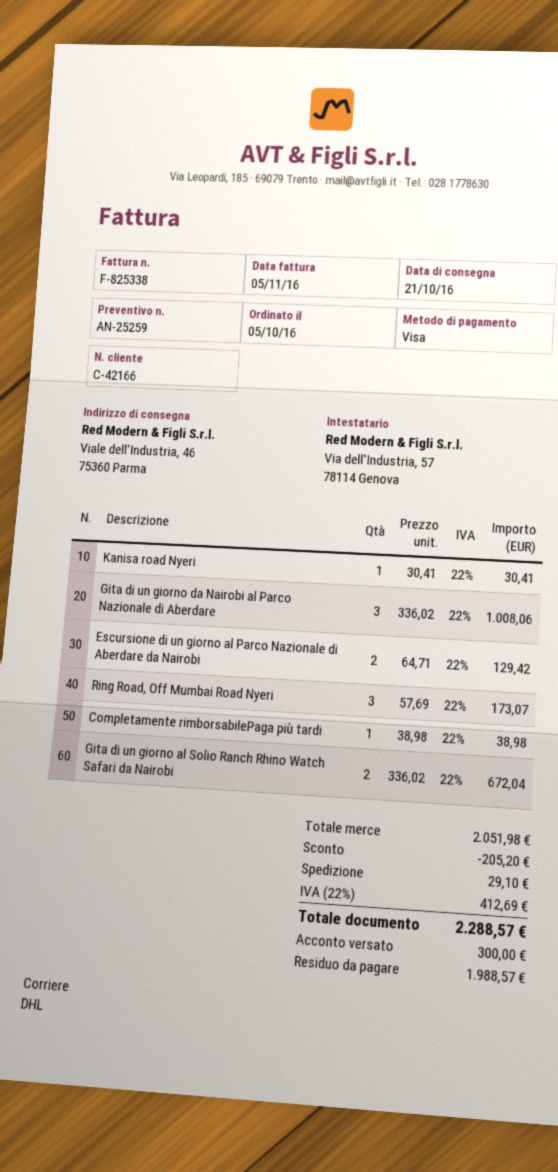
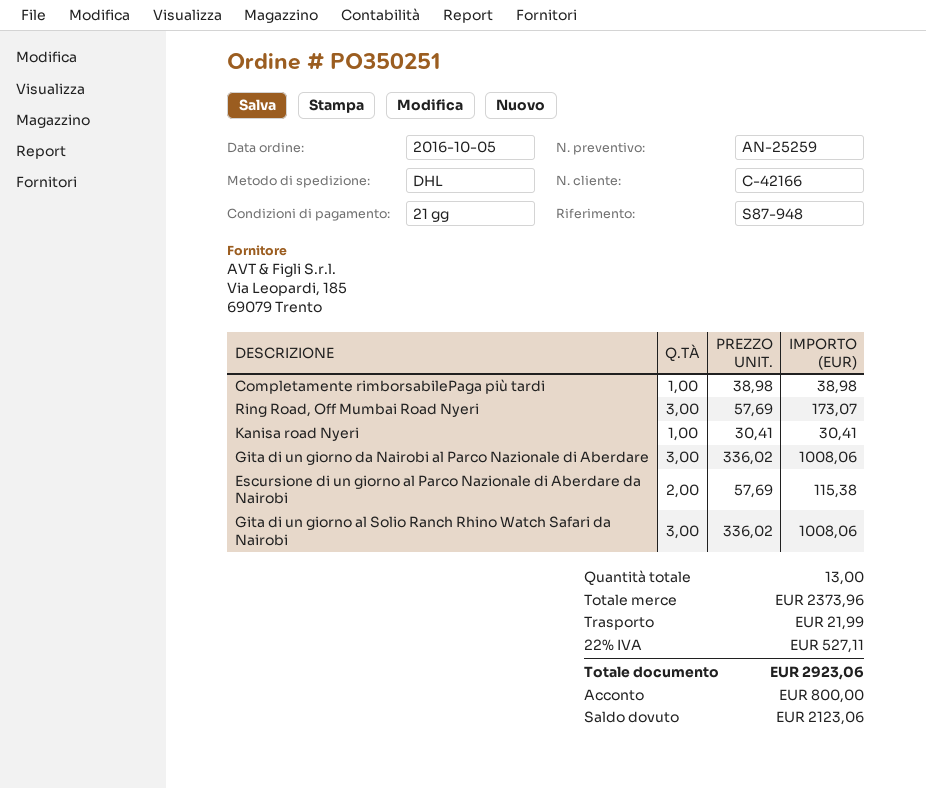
Escursione di un giorno al Parco Nazionale di Aberdare da Nairobi: 2 x 64.71 = 129.42 -> 2 x 57.69 = 115.38
Gita di un giorno al Solio Ranch Rhino Watch Safari da Nairobi: 2 x 336.02 = 672.04 -> 3 x 336.02 = 1008.06
subtotal: 2051.98 -> 2373.96
discount: 205.20 -> none
shipping: 29.10 -> 21.99
tax: 22% = 412.69 -> 22% = 527.11
total: 2288.57 -> 2923.06
deposit: 300.00 -> 800.00
balance: 1988.57 -> 2123.06

